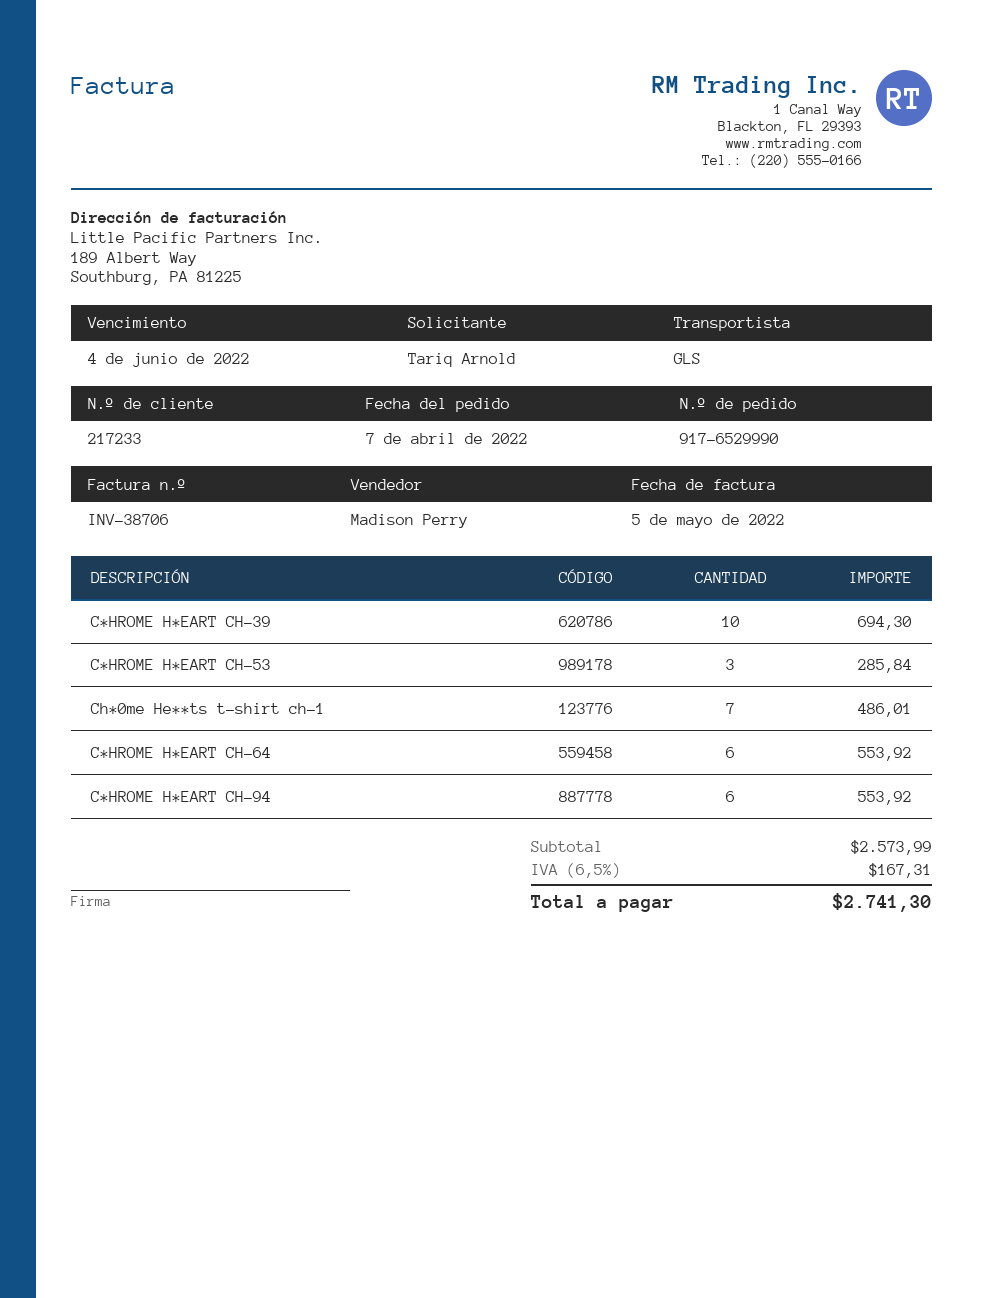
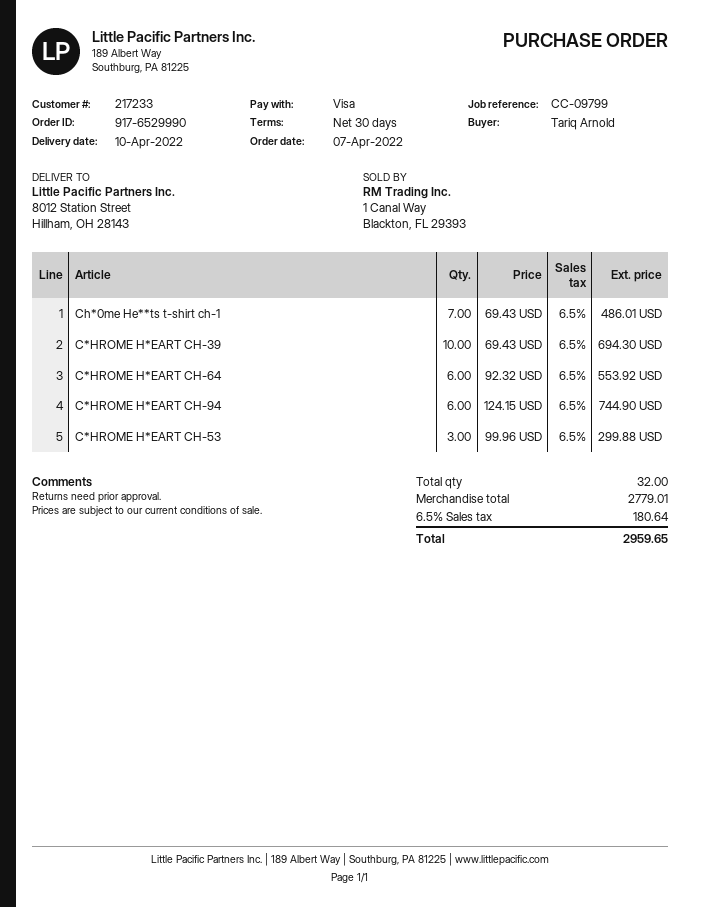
C*HROME H*EART CH-53: 3 for 285.84 -> 3 for 299.88
C*HROME H*EART CH-94: 6 for 553.92 -> 6 for 744.90
subtotal: 2573.99 -> 2779.01
tax: 6.5% = 167.31 -> 6.5% = 180.64
total: 2741.30 -> 2959.65

